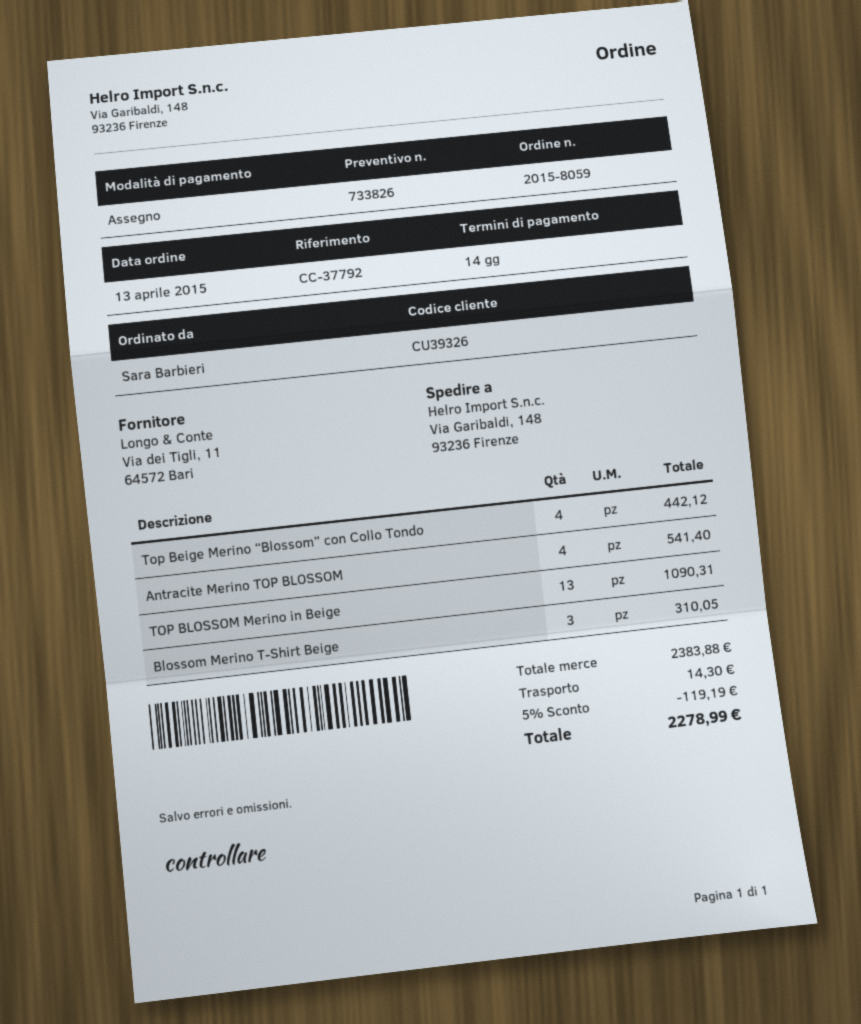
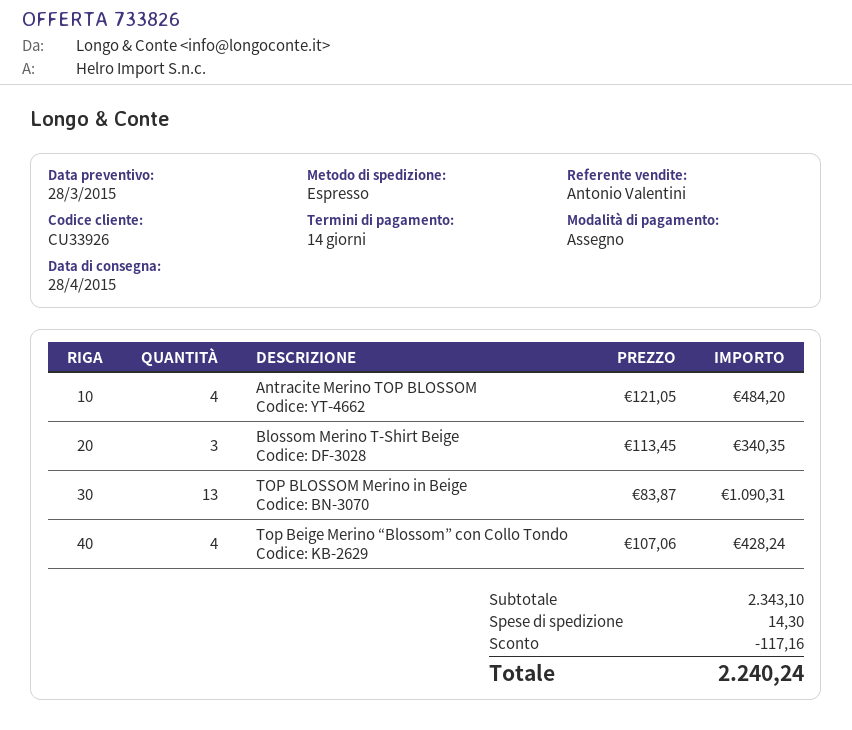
customer number: CU39326 -> CU33926
Top Beige Merino “Blossom” con Collo Tondo: 4 for 442.12 -> 4 for 428.24
Antracite Merino TOP BLOSSOM: 4 for 541.40 -> 4 for 484.20
Blossom Merino T-Shirt Beige: 3 for 310.05 -> 3 for 340.35
subtotal: 2383.88 -> 2343.10
discount: 119.19 -> 117.16
total: 2278.99 -> 2240.24

